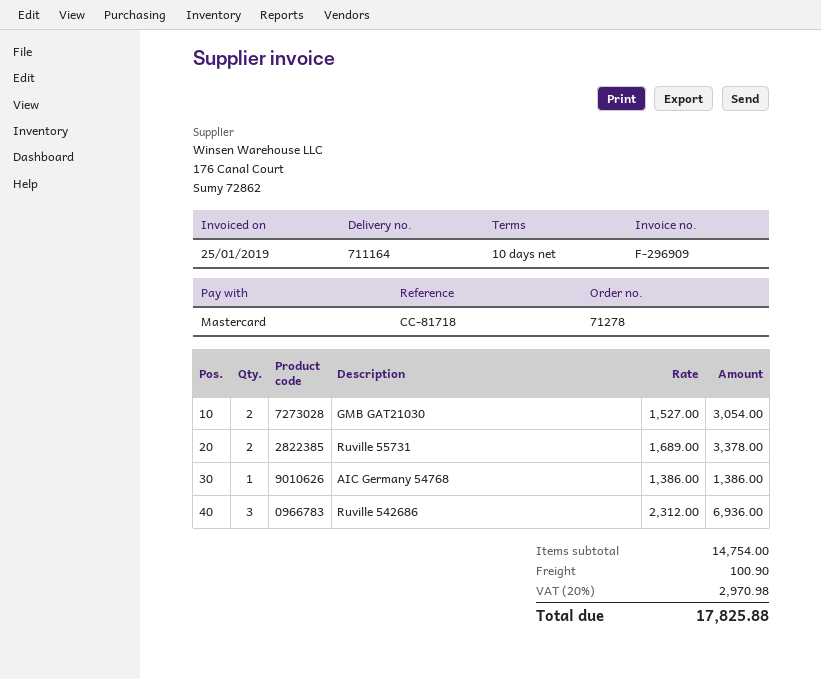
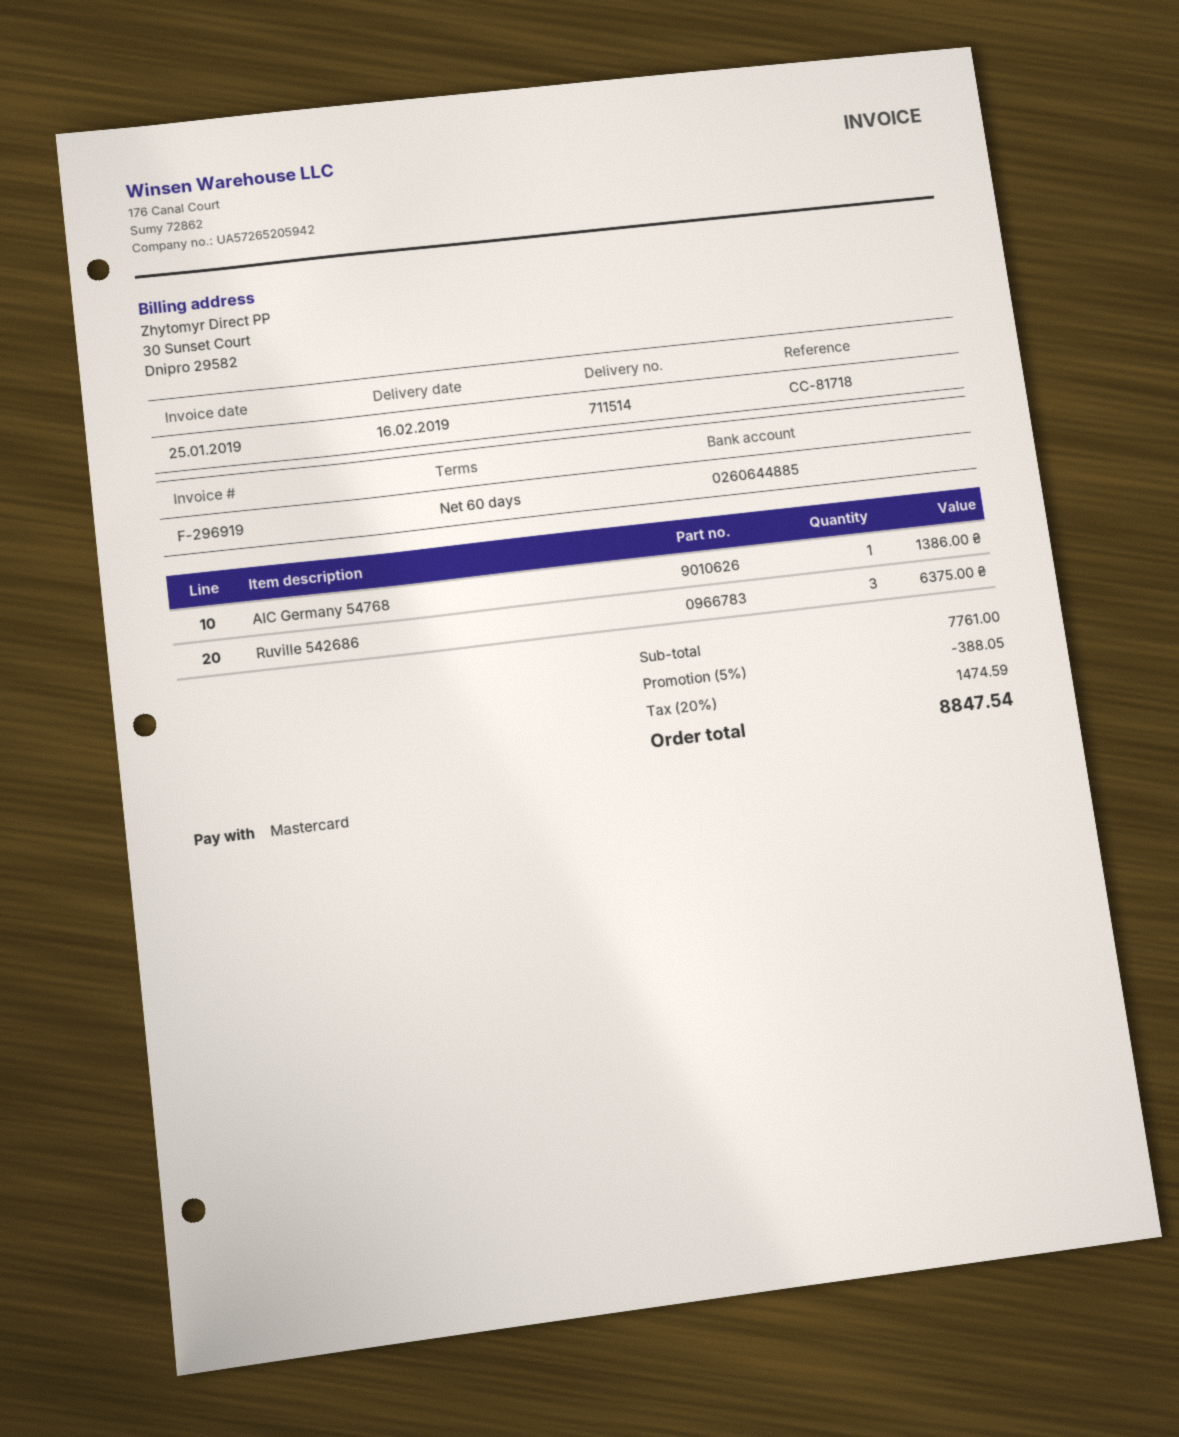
delivery note number: 711164 -> 711514
invoice number: F-296909 -> F-296919
payment terms: 10 days -> 60 days
GMB GAT21030: 2 for 3054.00 -> none
Ruville 55731: 2 for 3378.00 -> none
Ruville 542686: 3 for 6936.00 -> 3 for 6375.00
subtotal: 14754.00 -> 7761.00
discount: none -> 5% = 388.05
shipping: 100.90 -> none
tax: 20% = 2970.98 -> 20% = 1474.59
total: 17825.88 -> 8847.54

